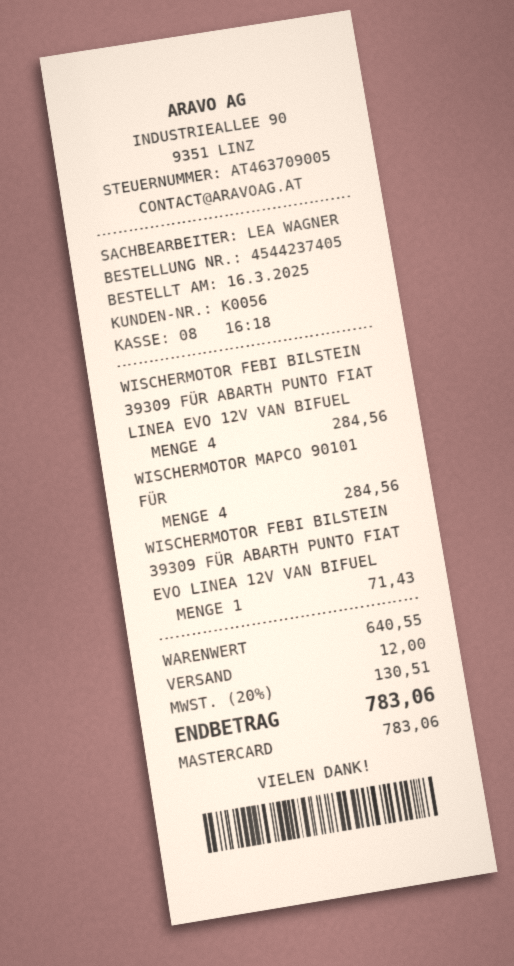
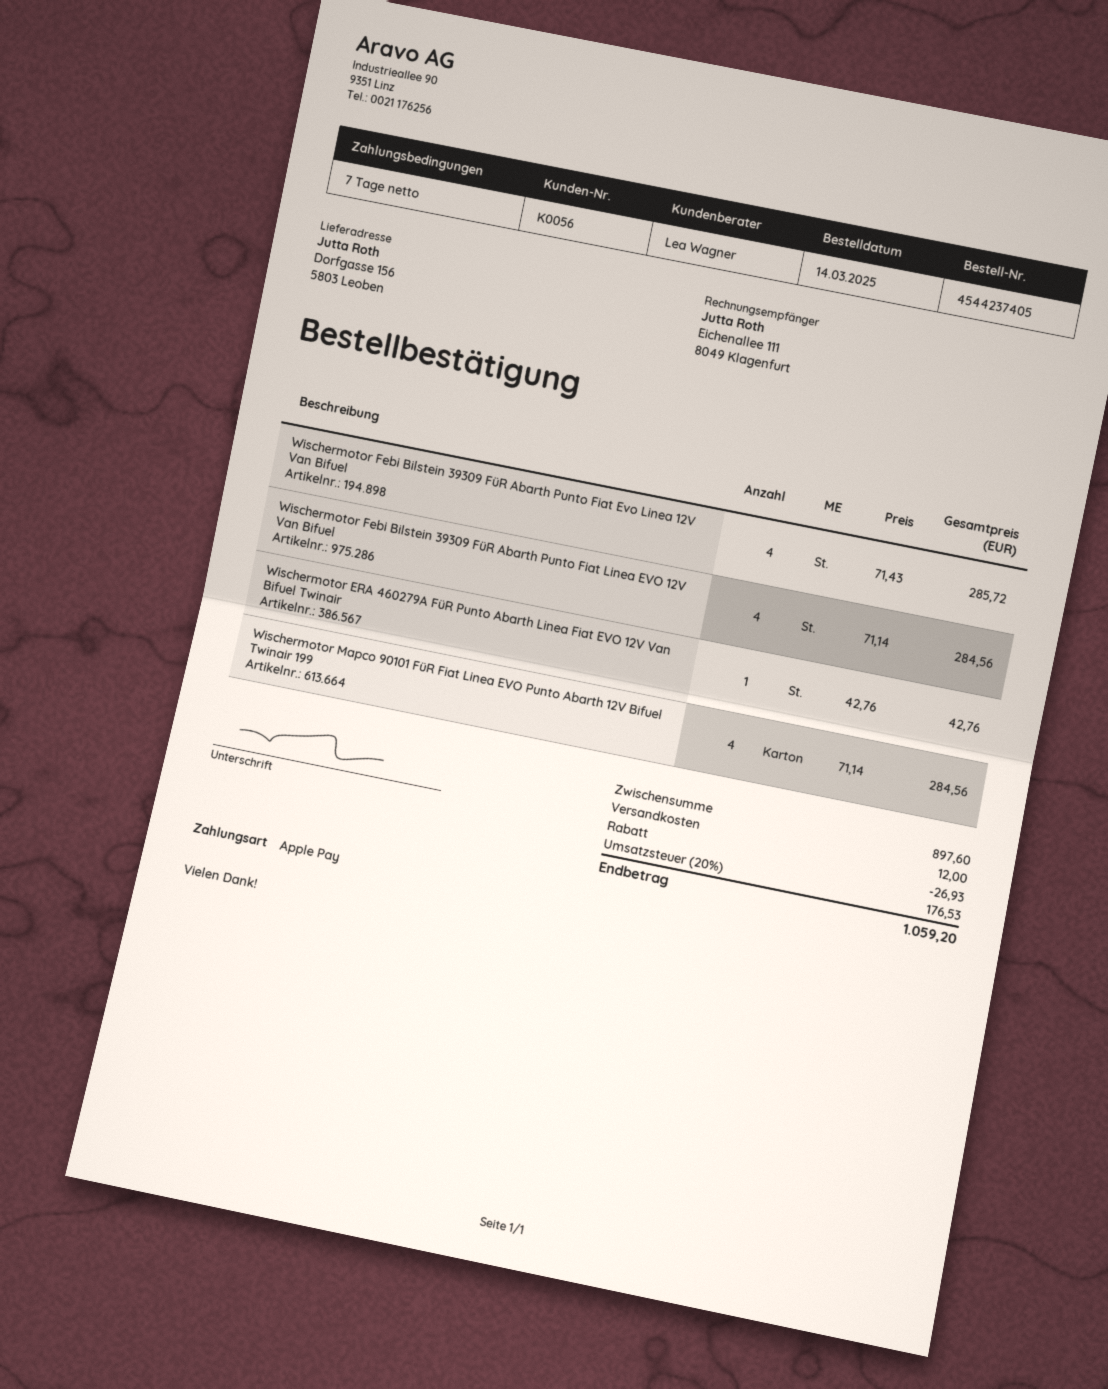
order date: 2025-03-16 -> 2025-03-14
payment method: Mastercard -> Apple Pay
WISCHERMOTOR FEBI BILSTEIN 39309 FÜR ABARTH PUNTO FIAT EVO LINEA 12V VAN BIFUEL: 1 for 71.43 -> 4 for 285.72
Wischermotor ERA 460279A FüR Punto Abarth Linea Fiat EVO 12V Van Bifuel Twinair: none -> 1 for 42.76
subtotal: 640.55 -> 897.60
discount: none -> 26.93
tax: 20% = 130.51 -> 20% = 176.53
total: 783.06 -> 1059.20

